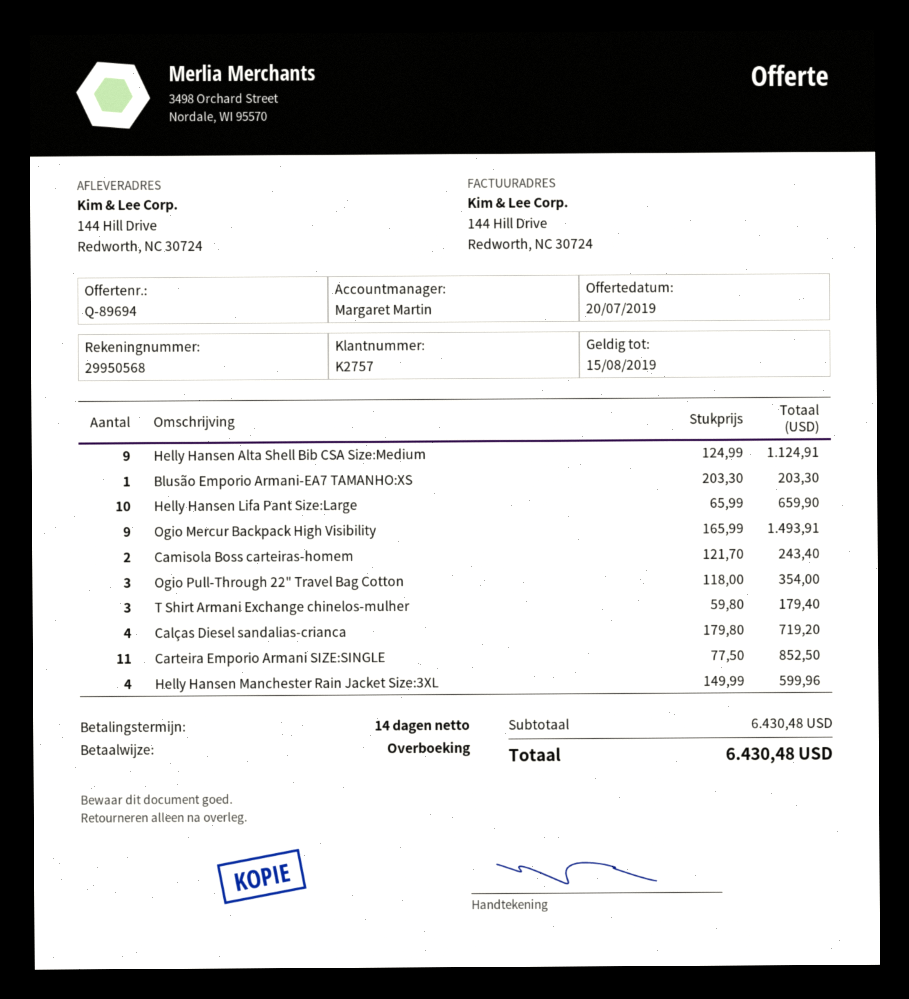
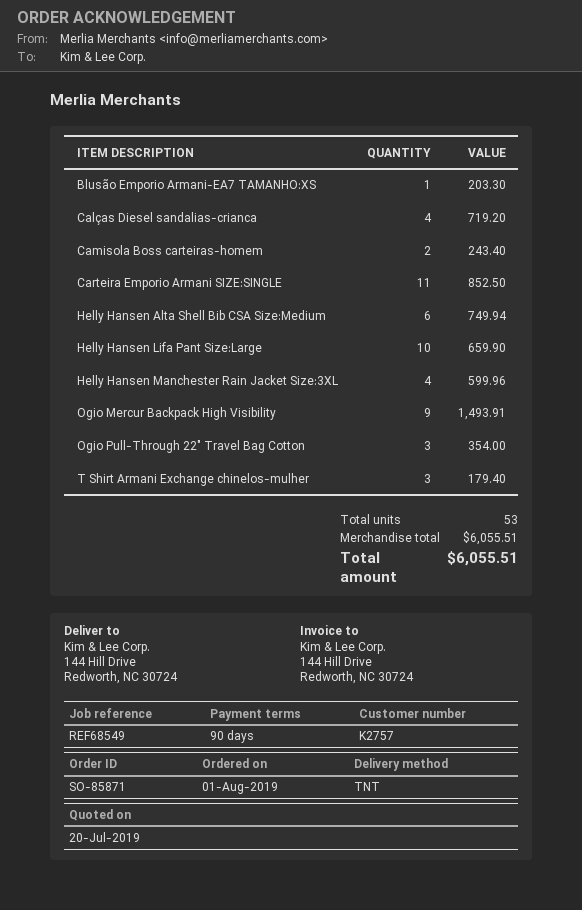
payment terms: 14 days -> 90 days
Helly Hansen Alta Shell Bib CSA Size:Medium: 9 for 1124.91 -> 6 for 749.94
subtotal: 6430.48 -> 6055.51
total: 6430.48 -> 6055.51

